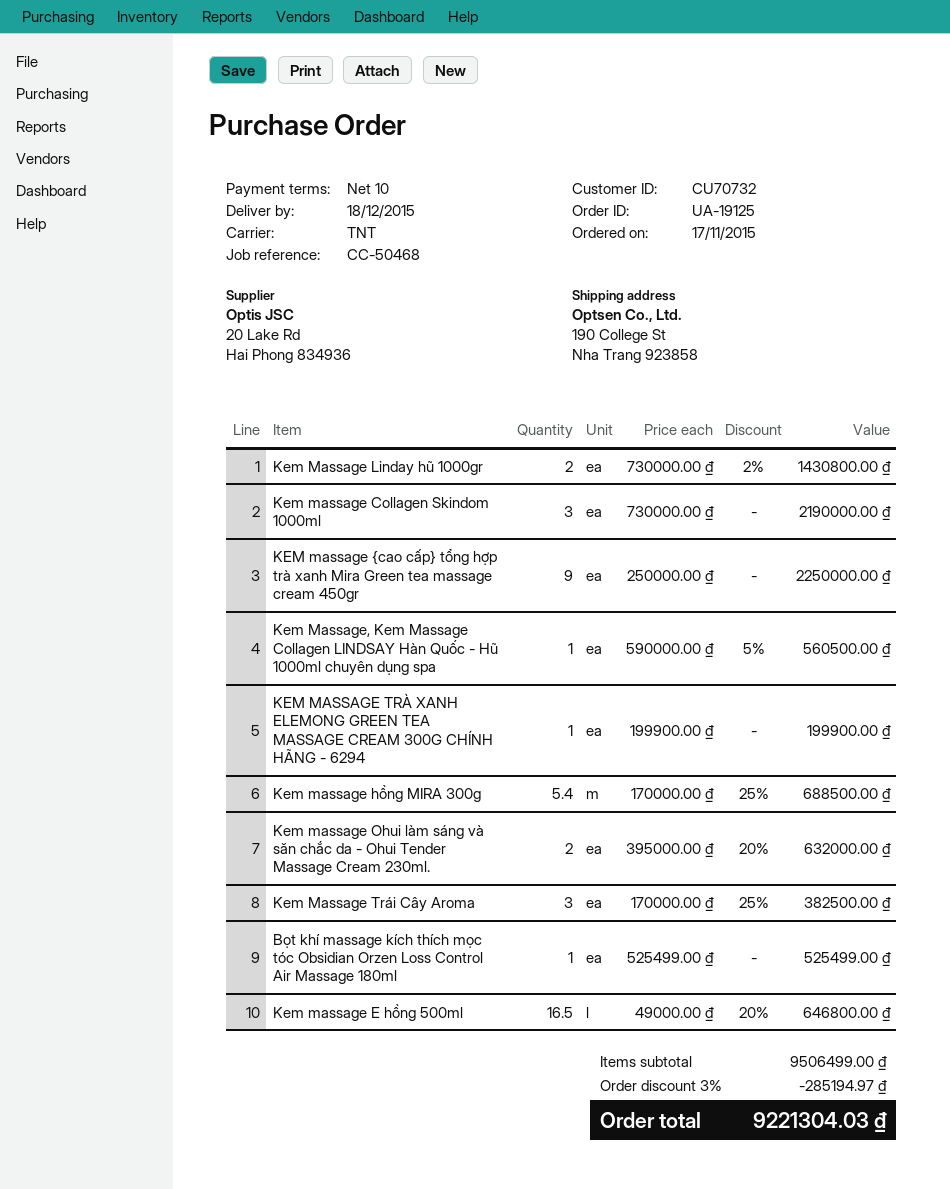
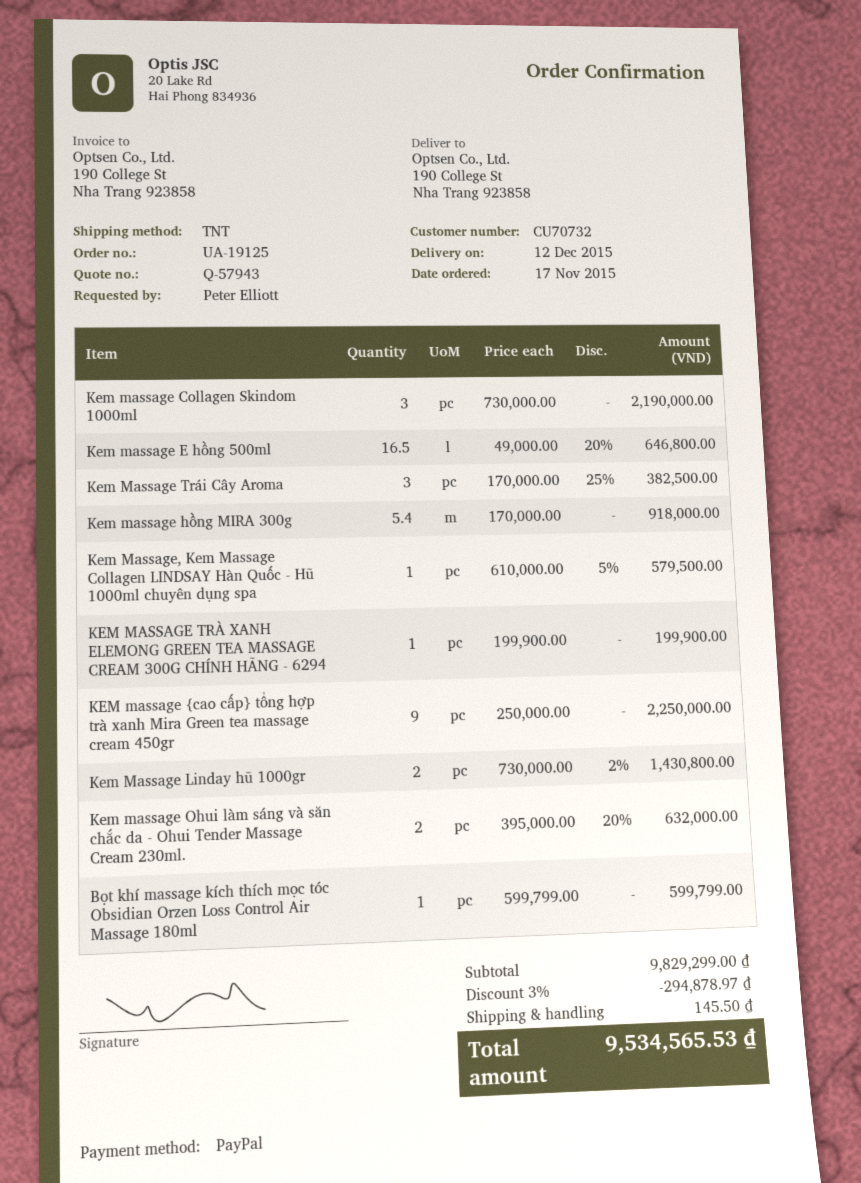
delivery date: 2015-12-18 -> 2015-12-12
Kem Massage, Kem Massage Collagen LINDSAY Hàn Quốc - Hũ 1000ml chuyên dụng spa: 1 x 590000.00 - 5% = 560500.00 -> 1 x 610000.00 - 5% = 579500.00
Kem massage hồng MIRA 300g: 5.4 x 170000.00 - 25% = 688500.00 -> 5.4 x 170000.00 = 918000.00
Bọt khí massage kích thích mọc tóc Obsidian Orzen Loss Control Air Massage 180ml: 1 x 525499.00 = 525499.00 -> 1 x 599799.00 = 599799.00
subtotal: 9506499.00 -> 9829299.00
discount: 3% = 285194.97 -> 3% = 294878.97
shipping: none -> 145.50
total: 9221304.03 -> 9534565.53

